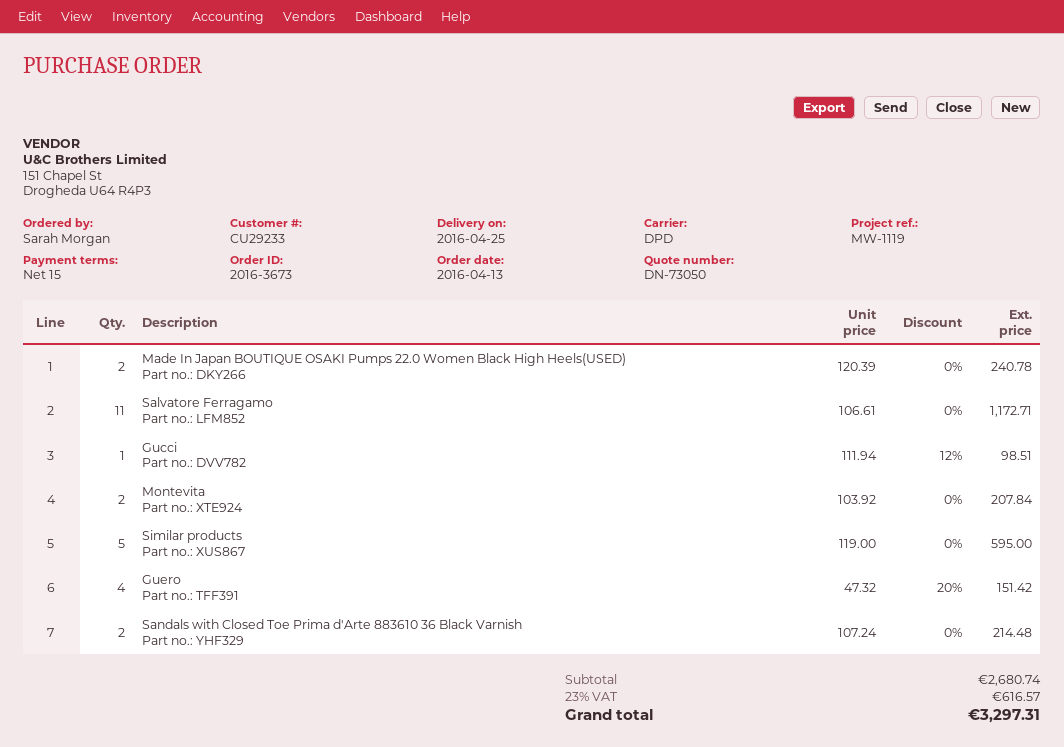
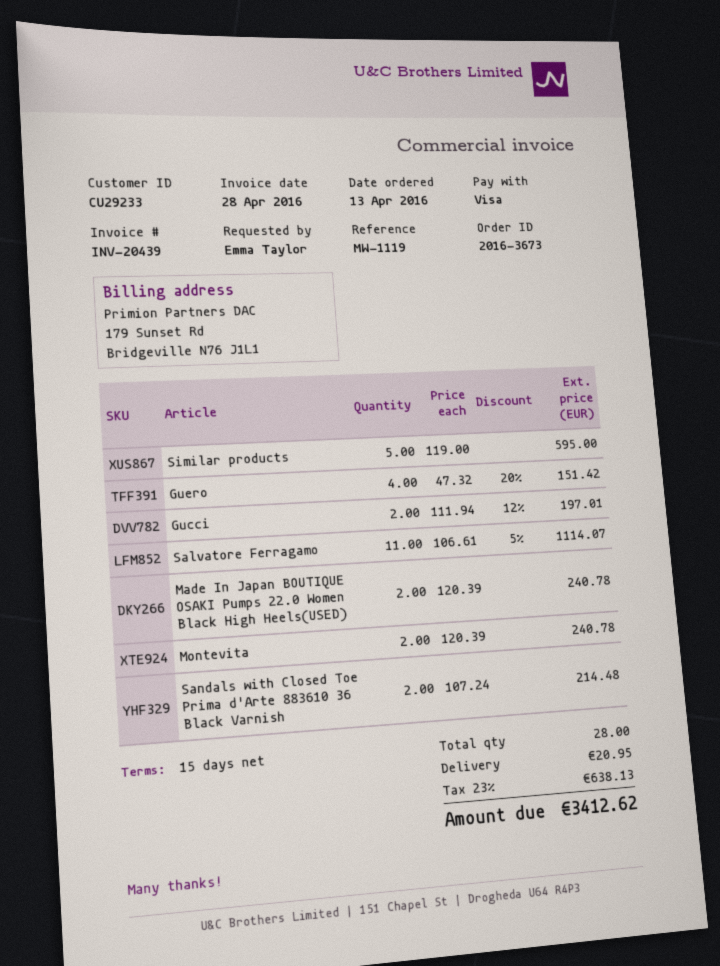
ordered by: Sarah Morgan -> Emma Taylor
Salvatore Ferragamo: 11 x 106.61 = 1172.71 -> 11 x 106.61 - 5% = 1114.07
Gucci: 1 x 111.94 - 12% = 98.51 -> 2 x 111.94 - 12% = 197.01
Montevita: 2 x 103.92 = 207.84 -> 2 x 120.39 = 240.78
shipping: none -> 20.95
tax: 23% = 616.57 -> 23% = 638.13
total: 3297.31 -> 3412.62

